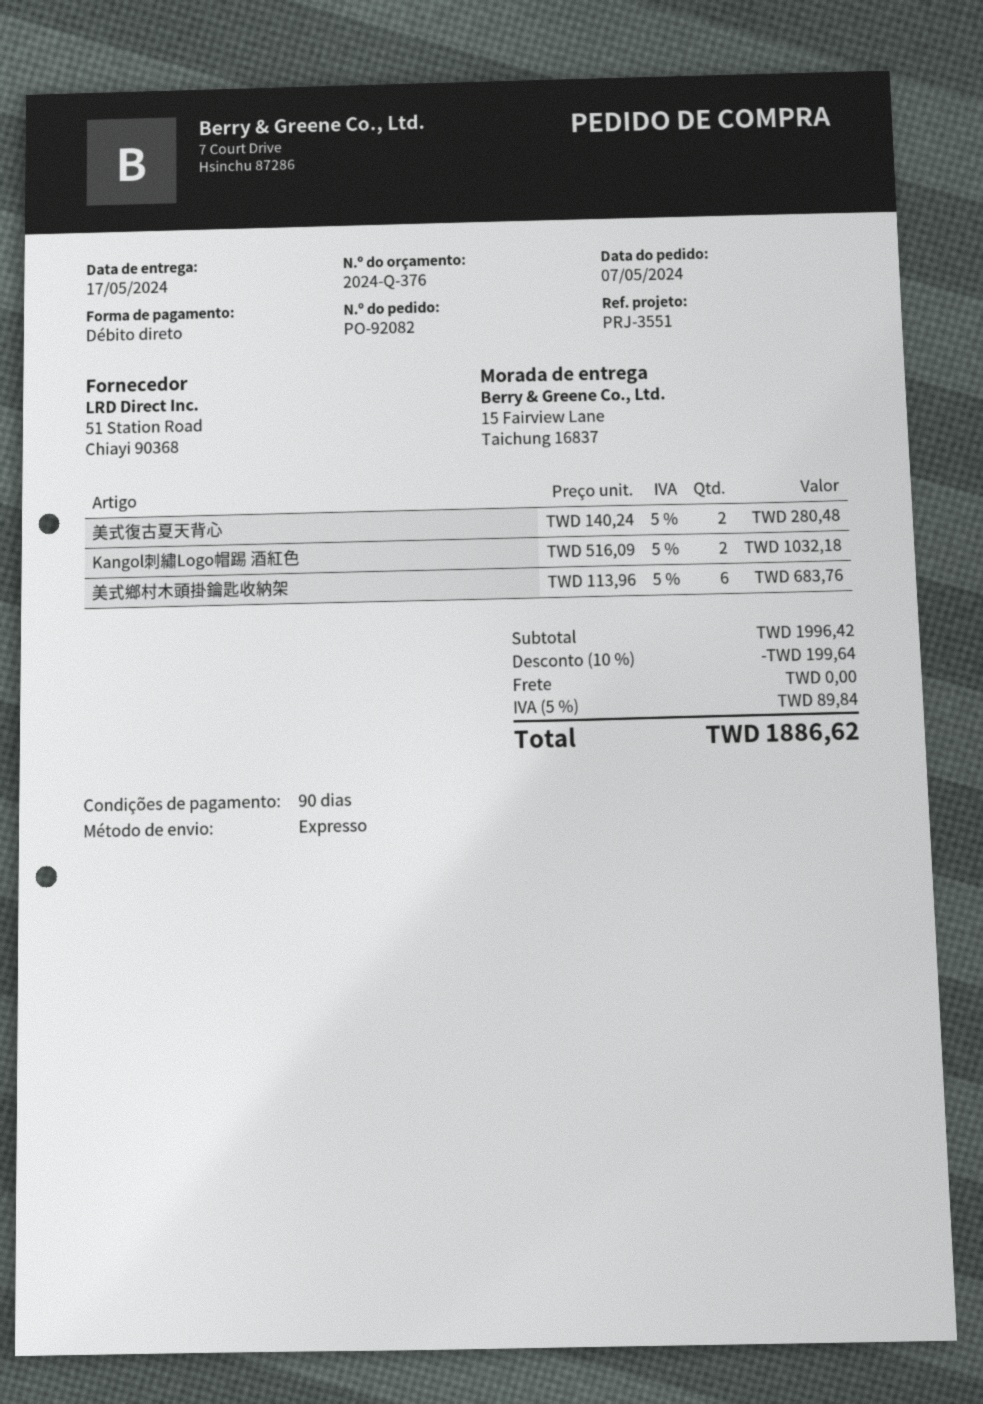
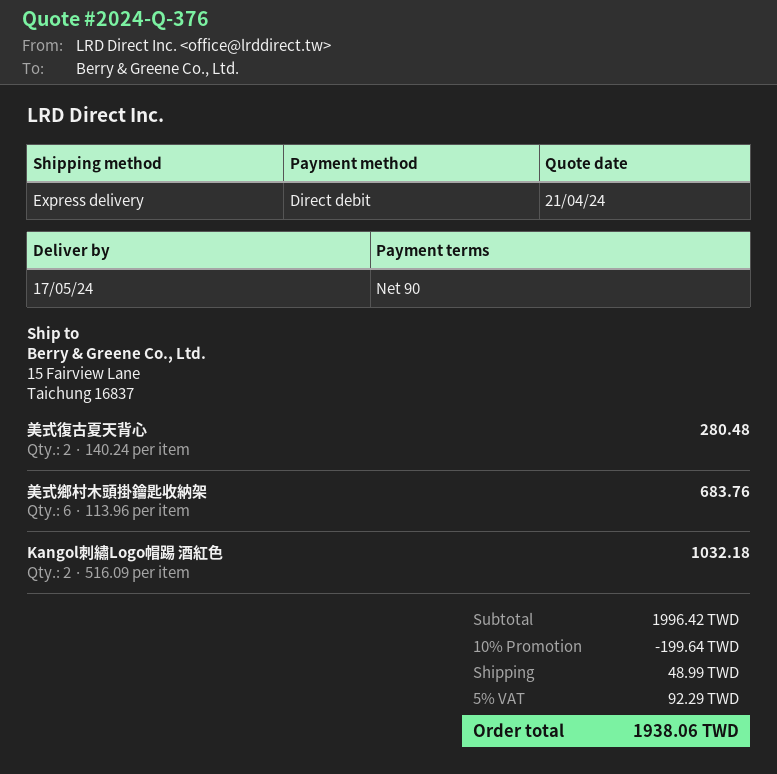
shipping: 0.00 -> 48.99
tax: 5% = 89.84 -> 5% = 92.29
total: 1886.62 -> 1938.06

